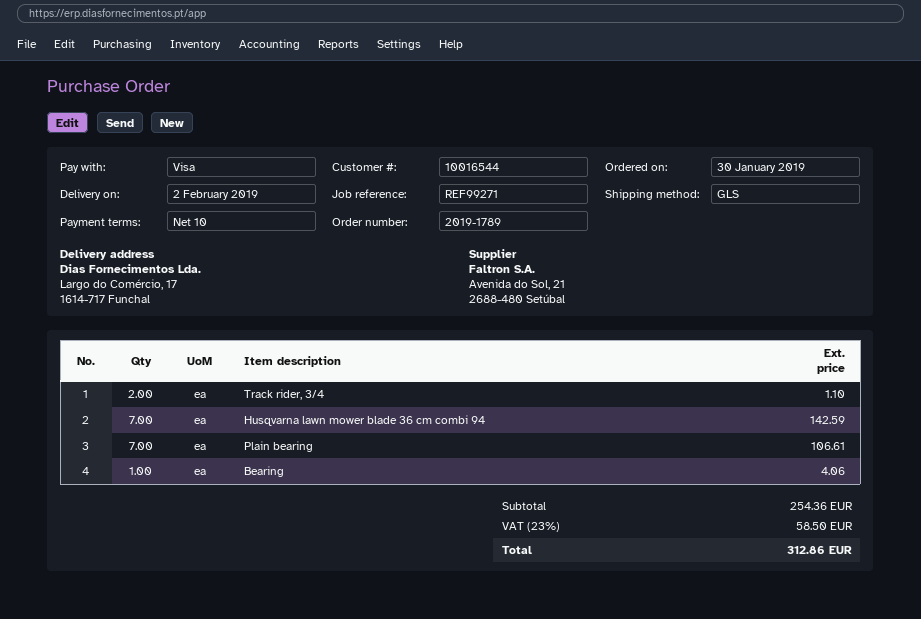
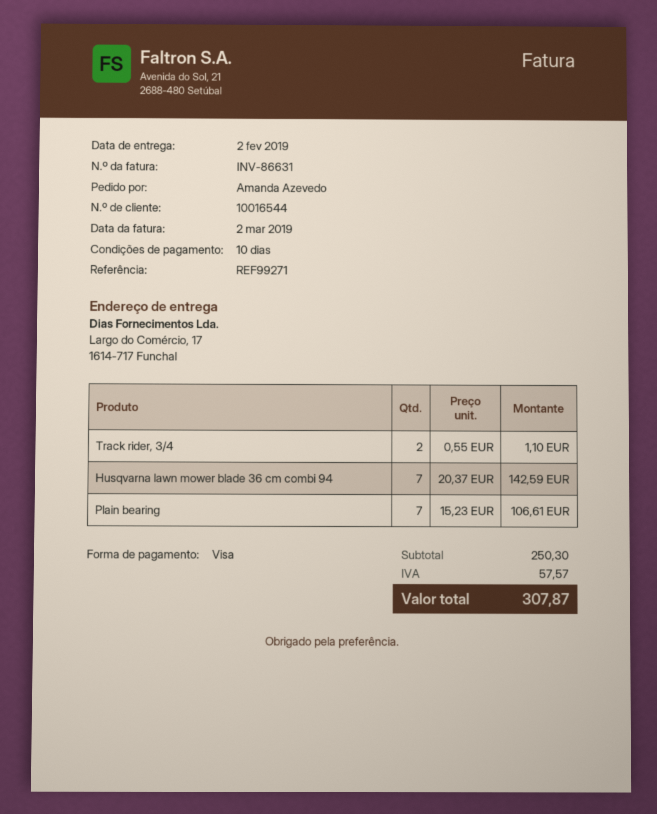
Bearing: 1 for 4.06 -> none
subtotal: 254.36 -> 250.30
tax: 58.50 -> 57.57
total: 312.86 -> 307.87

